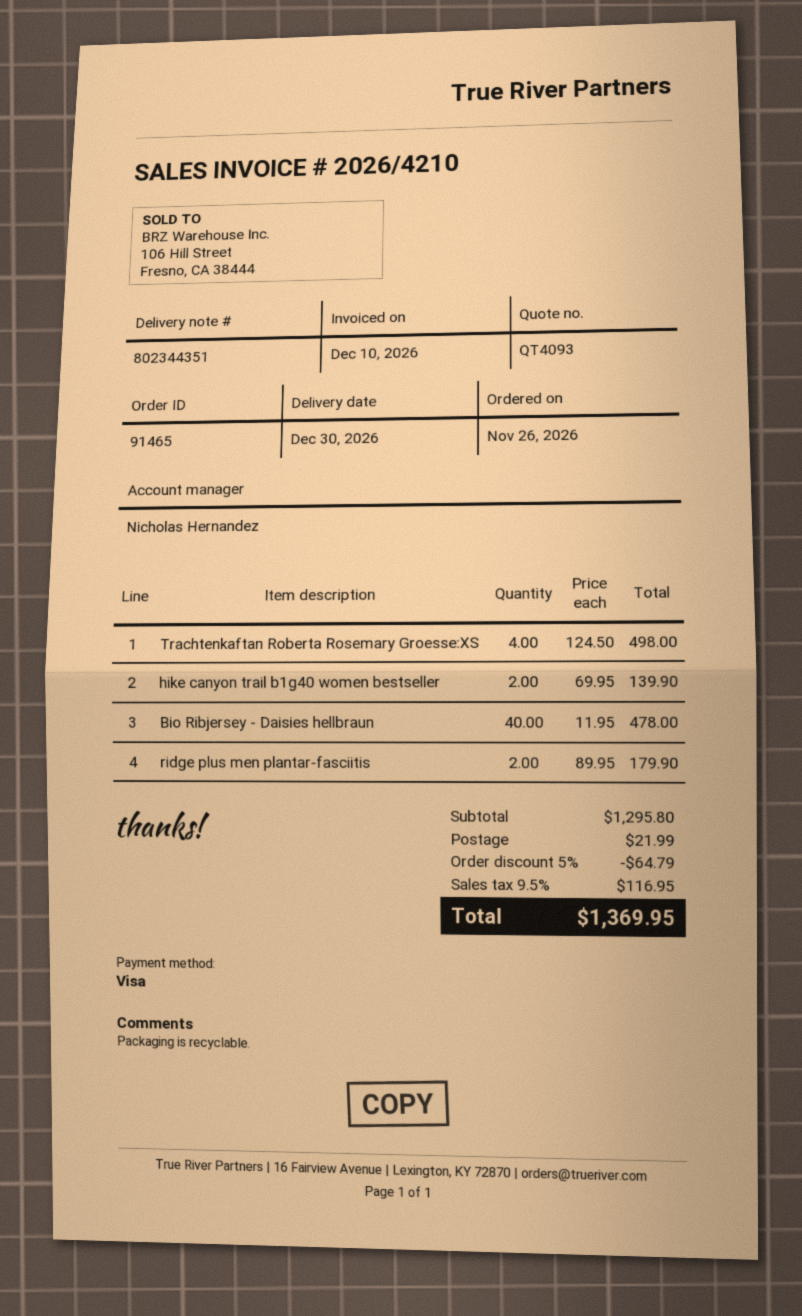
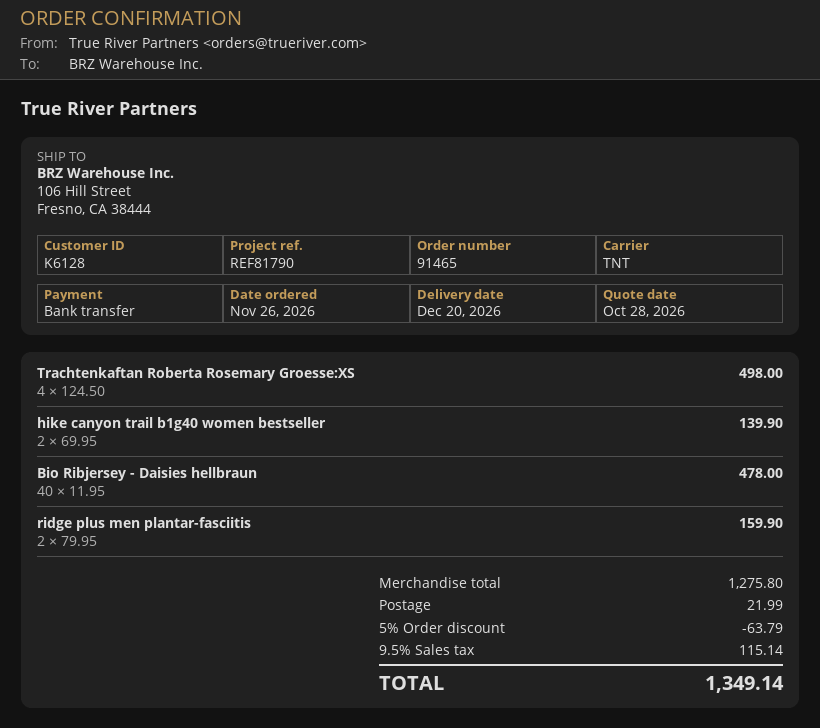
delivery date: 2026-12-30 -> 2026-12-20
payment method: Visa -> bank transfer
ridge plus men plantar-fasciitis: 2 x 89.95 = 179.90 -> 2 x 79.95 = 159.90
subtotal: 1295.80 -> 1275.80
discount: 5% = 64.79 -> 5% = 63.79
tax: 9.5% = 116.95 -> 9.5% = 115.14
total: 1369.95 -> 1349.14

